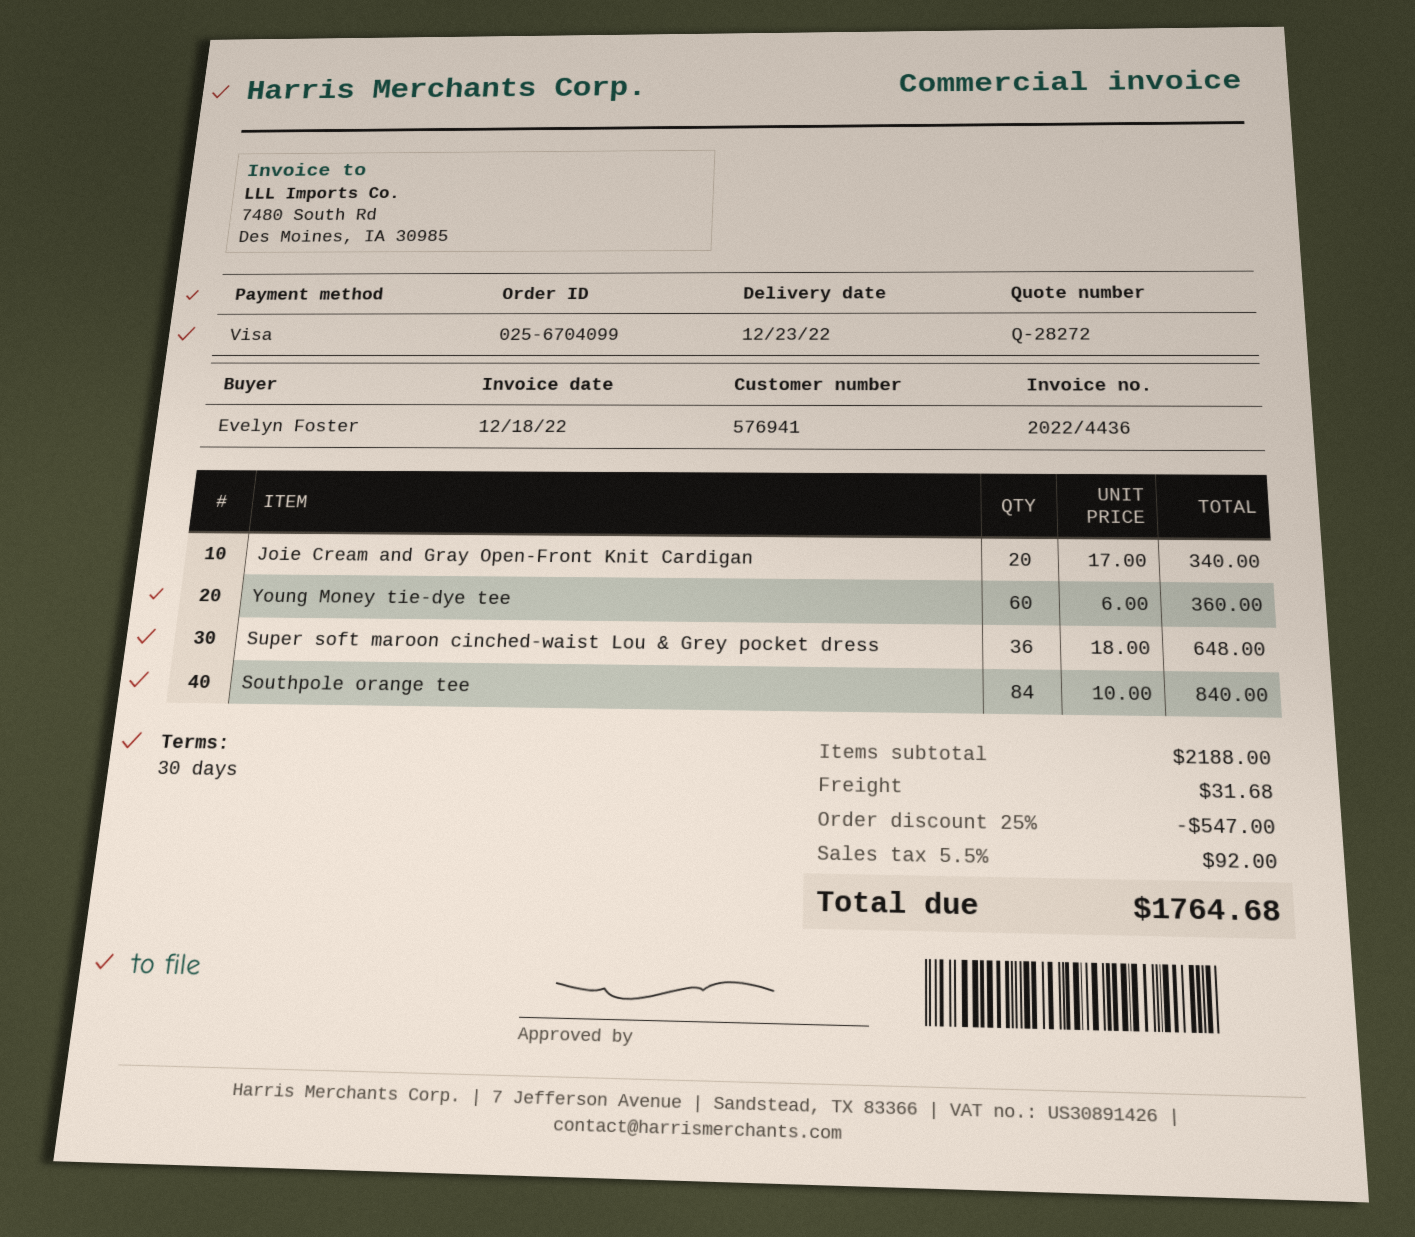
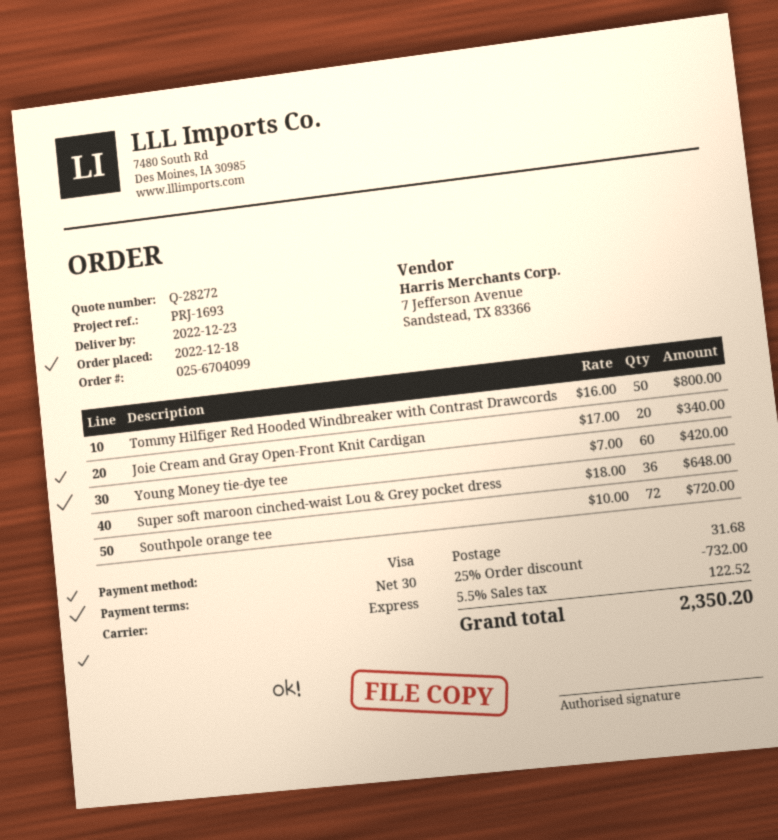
Young Money tie-dye tee: 60 x 6.00 = 360.00 -> 60 x 7.00 = 420.00
Southpole orange tee: 84 x 10.00 = 840.00 -> 72 x 10.00 = 720.00
Tommy Hilfiger Red Hooded Windbreaker with Contrast Drawcords: none -> 50 x 16.00 = 800.00
discount: 25% = 547.00 -> 25% = 732.00
tax: 5.5% = 92.00 -> 5.5% = 122.52
total: 1764.68 -> 2350.20

